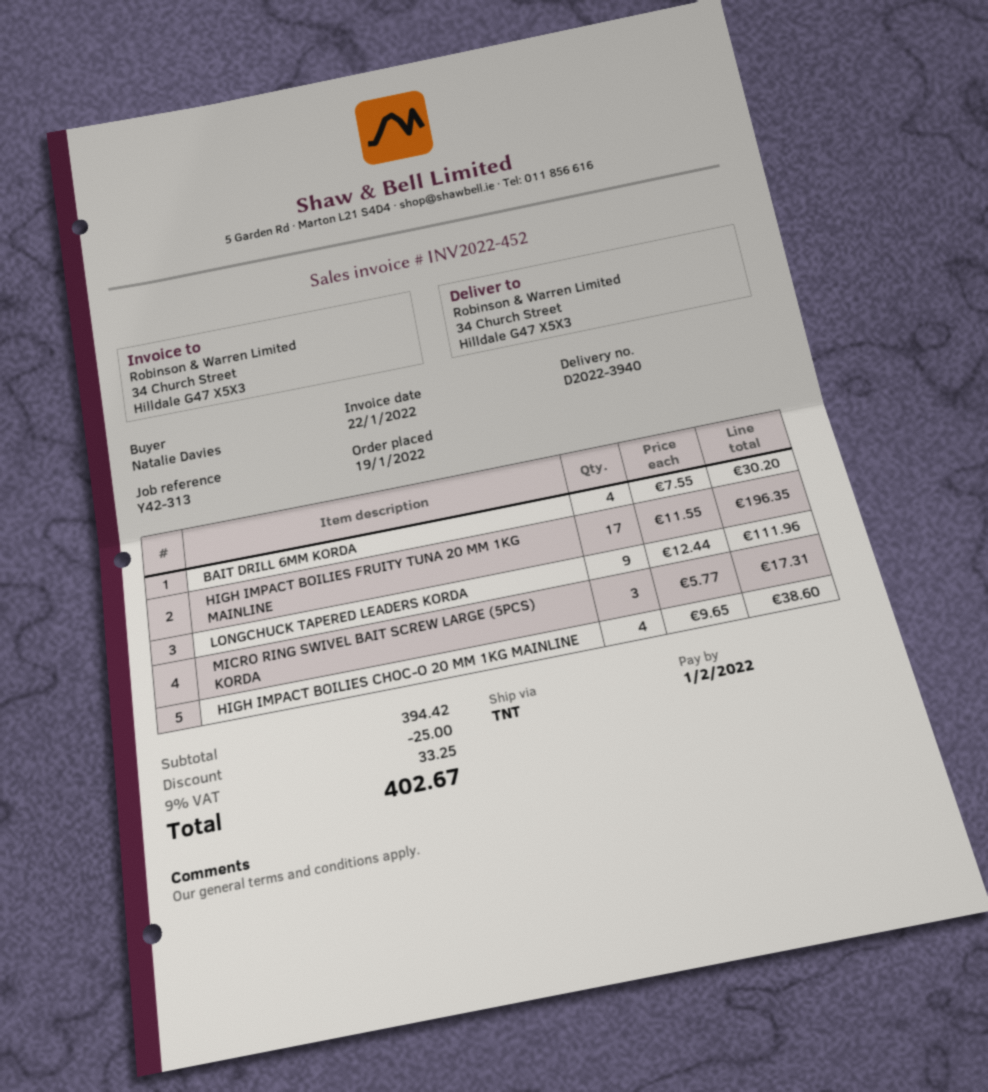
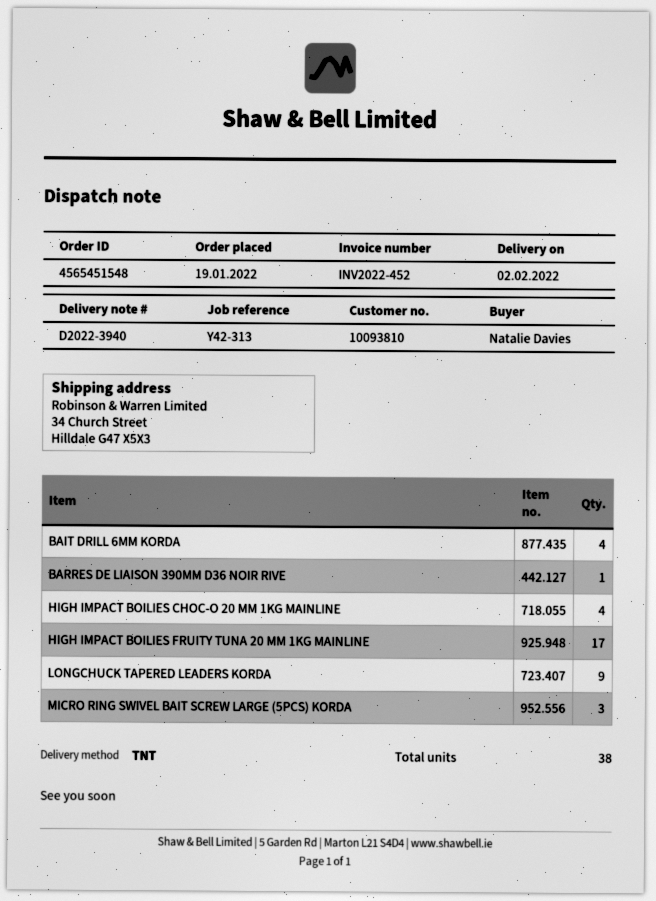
BARRES DE LIAISON 390MM D36 NOIR RIVE: none -> 1

